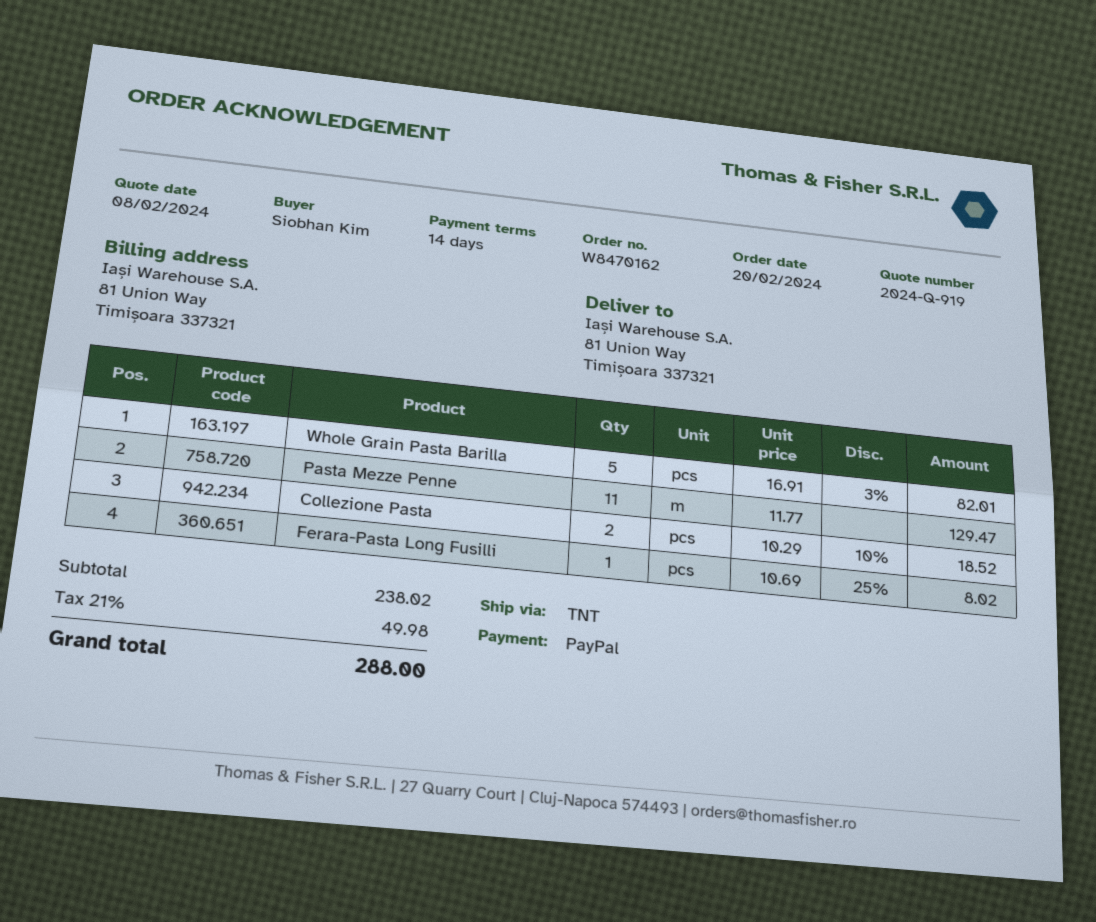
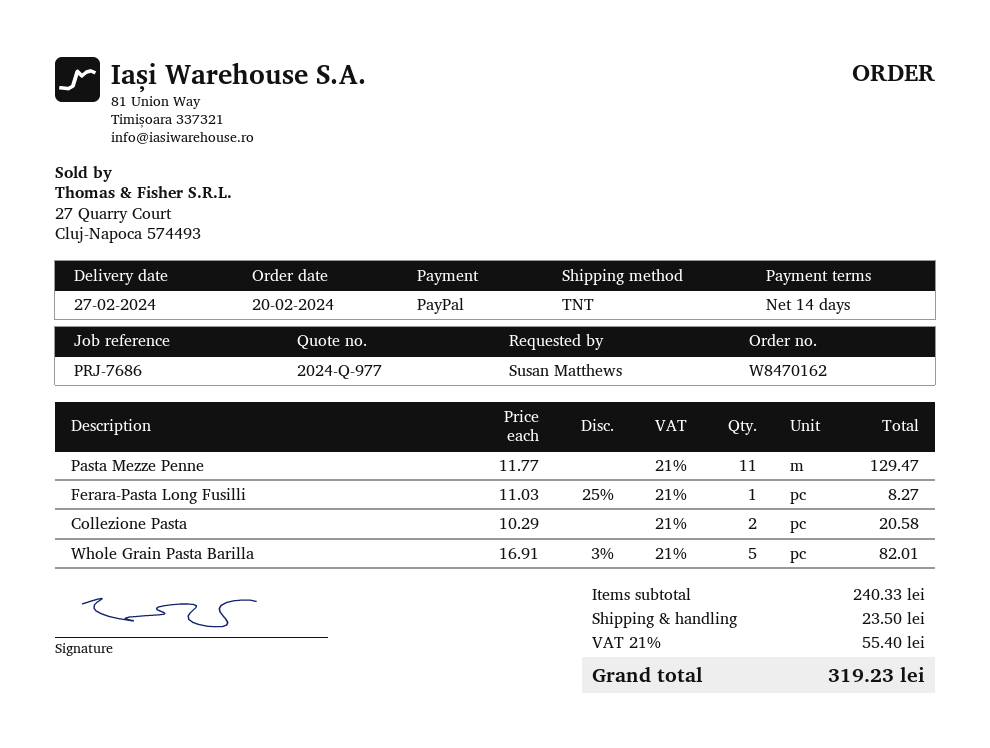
quote number: 2024-Q-919 -> 2024-Q-977
ordered by: Siobhan Kim -> Susan Matthews
Collezione Pasta: 2 x 10.29 - 10% = 18.52 -> 2 x 10.29 = 20.58
Ferara-Pasta Long Fusilli: 1 x 10.69 - 25% = 8.02 -> 1 x 11.03 - 25% = 8.27
subtotal: 238.02 -> 240.33
shipping: none -> 23.50
tax: 21% = 49.98 -> 21% = 55.40
total: 288.00 -> 319.23

